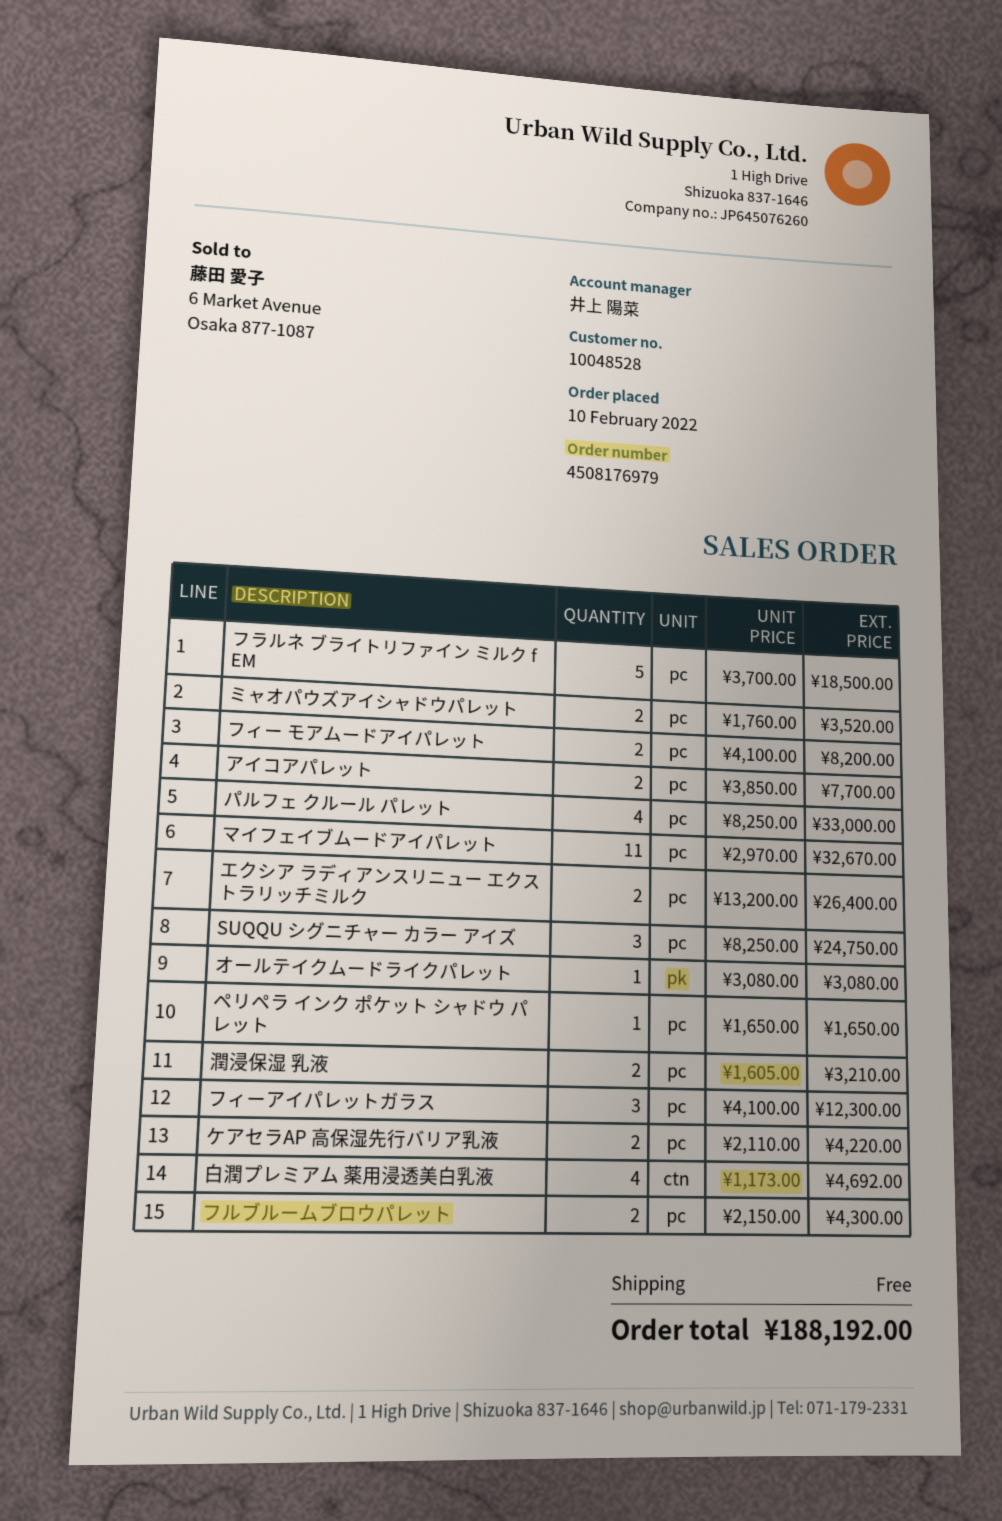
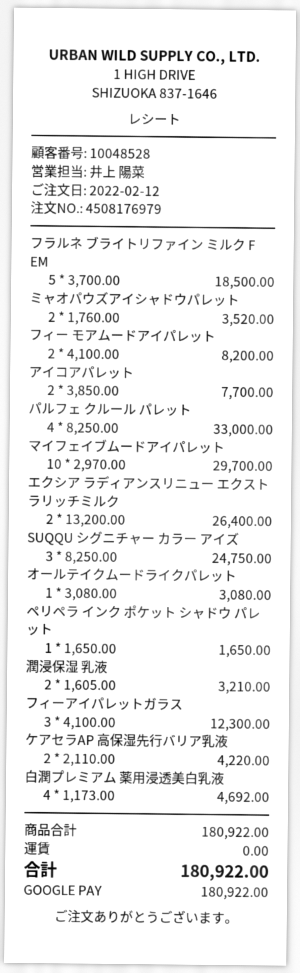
order date: 2022-02-10 -> 2022-02-12
マイフェイブムードアイパレット: 11 x 2970.00 = 32670.00 -> 10 x 2970.00 = 29700.00
フルブルームブロウパレット: 2 x 2150.00 = 4300.00 -> none
total: 188192.00 -> 180922.00

